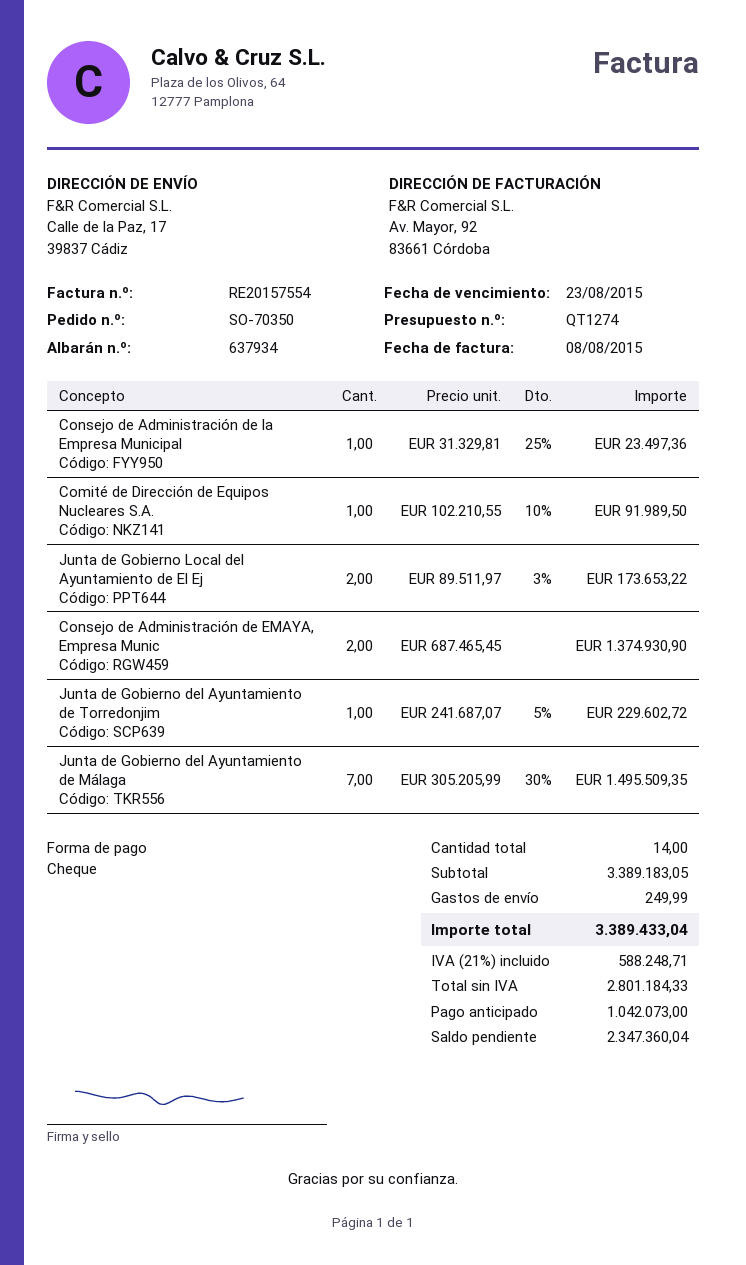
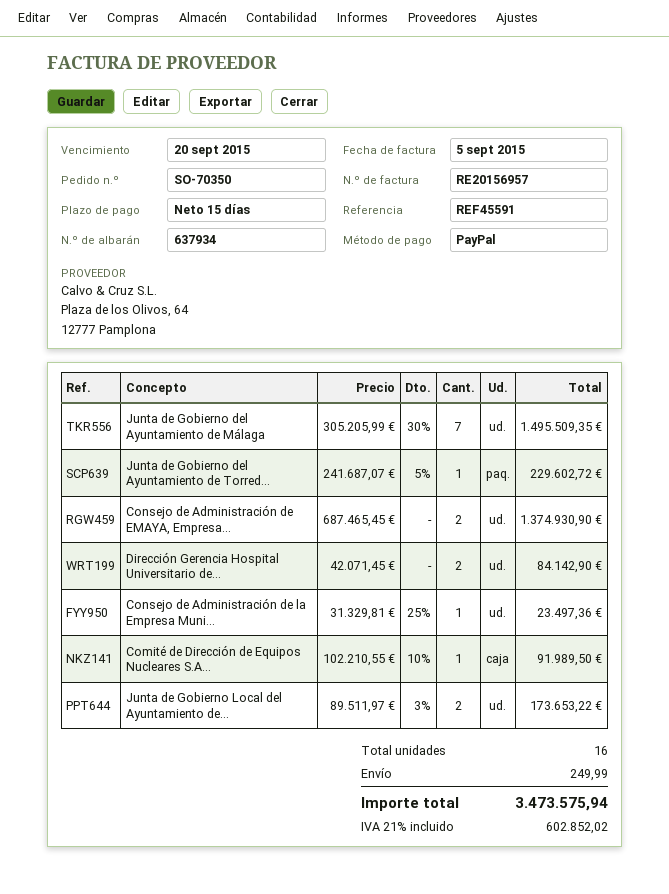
invoice number: RE20157554 -> RE20156957
invoice date: 2015-08-08 -> 2015-09-05
due date: 2015-08-23 -> 2015-09-20
payment method: cheque -> PayPal
Dirección Gerencia Hospital Universitario de...: none -> 2 x 42071.45 = 84142.90
total quantity: 14 -> 16
tax: 21% = 588248.71 -> 21% = 602852.02
total: 3389433.04 -> 3473575.94

